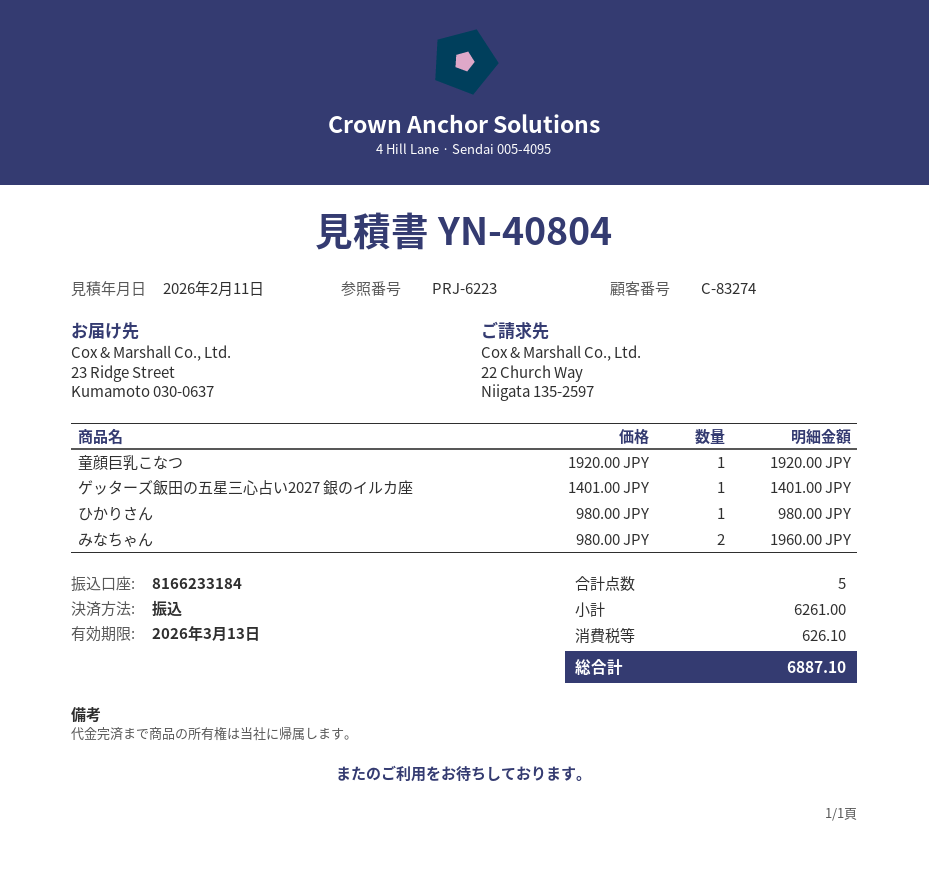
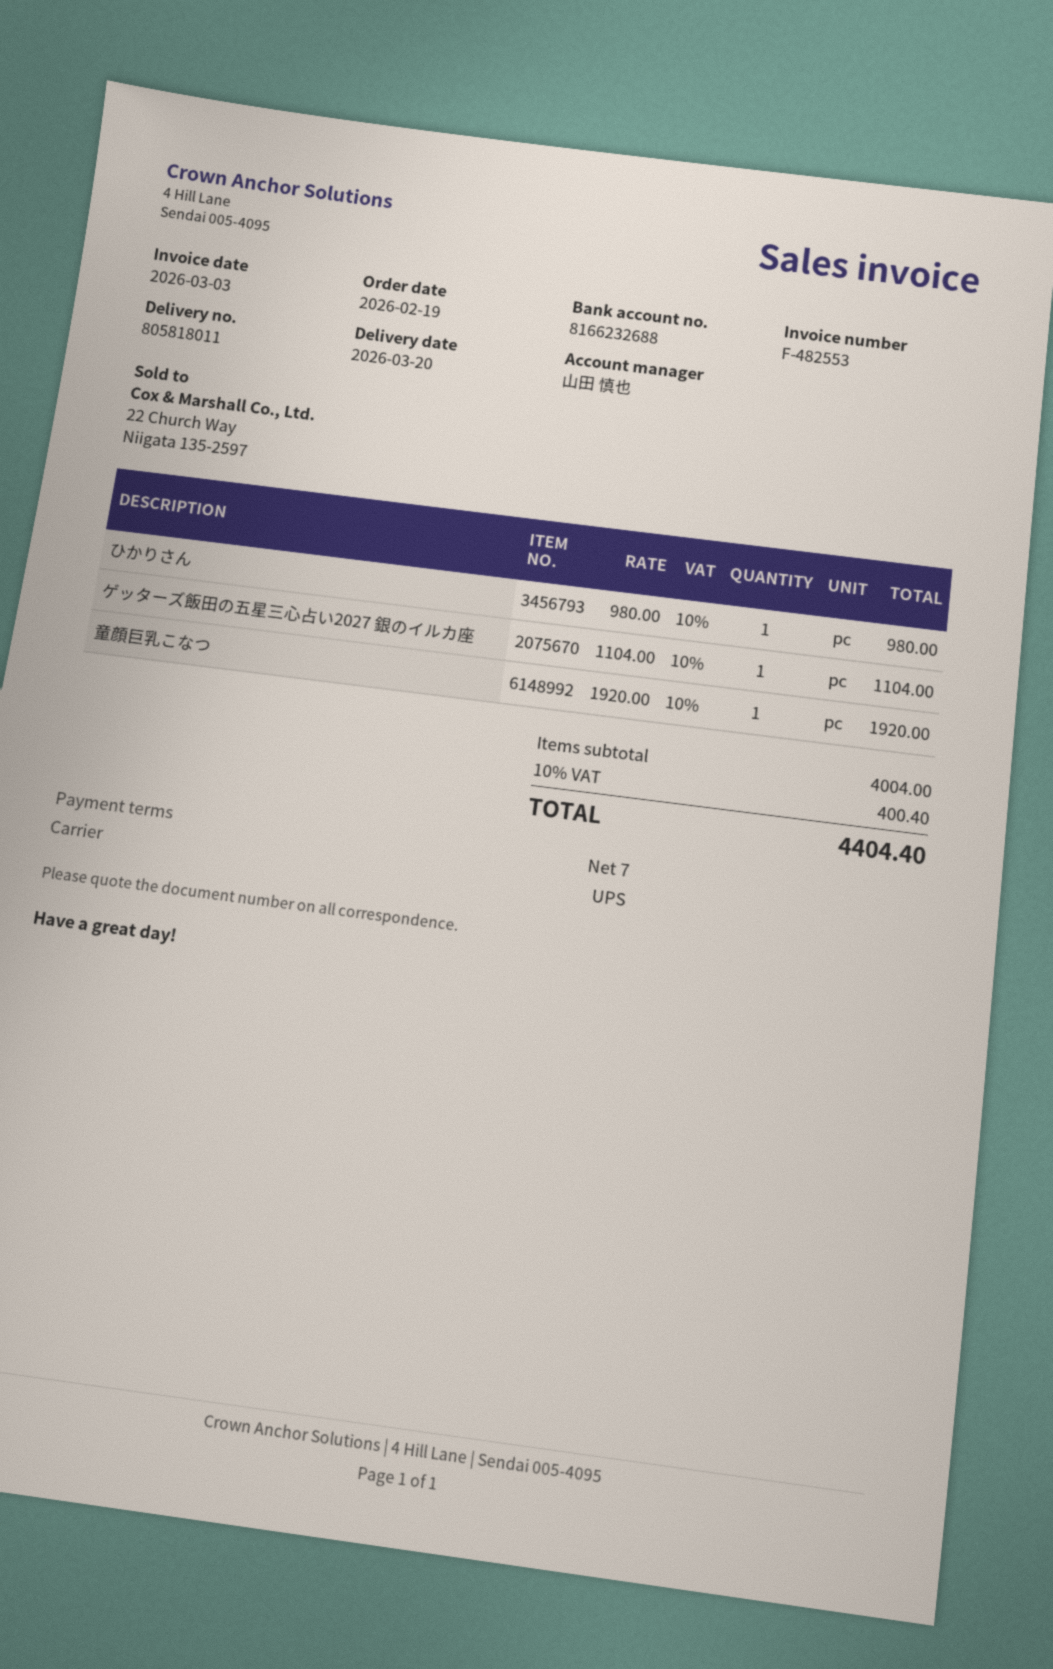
bank account: 8166233184 -> 8166232688
ゲッターズ飯田の五星三心占い2027 銀のイルカ座: 1 x 1401.00 = 1401.00 -> 1 x 1104.00 = 1104.00
みなちゃん: 2 x 980.00 = 1960.00 -> none
subtotal: 6261.00 -> 4004.00
tax: 626.10 -> 400.40
total: 6887.10 -> 4404.40

